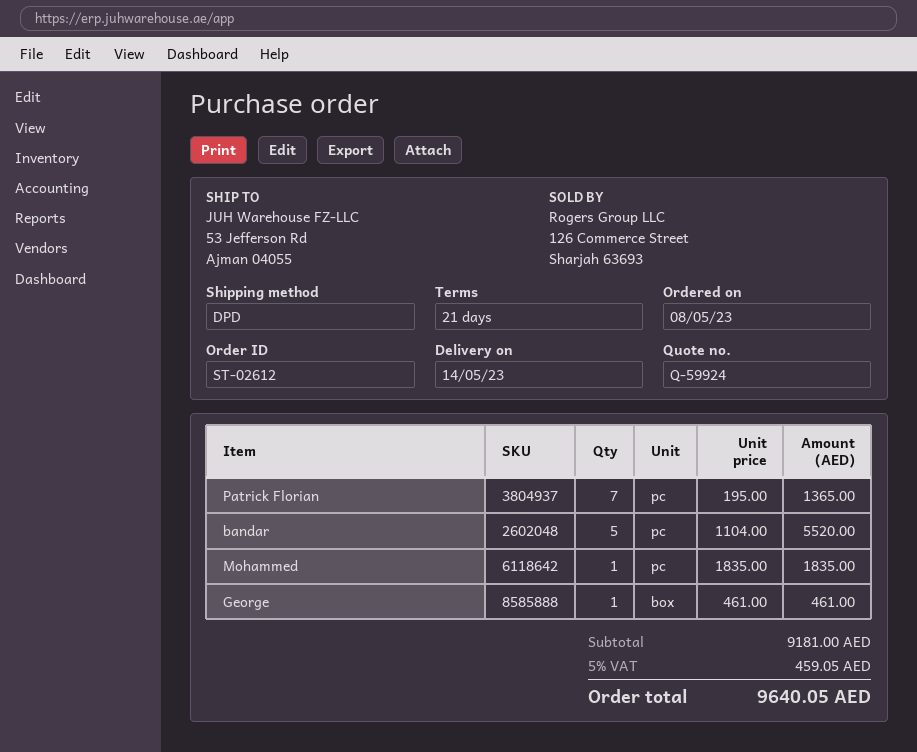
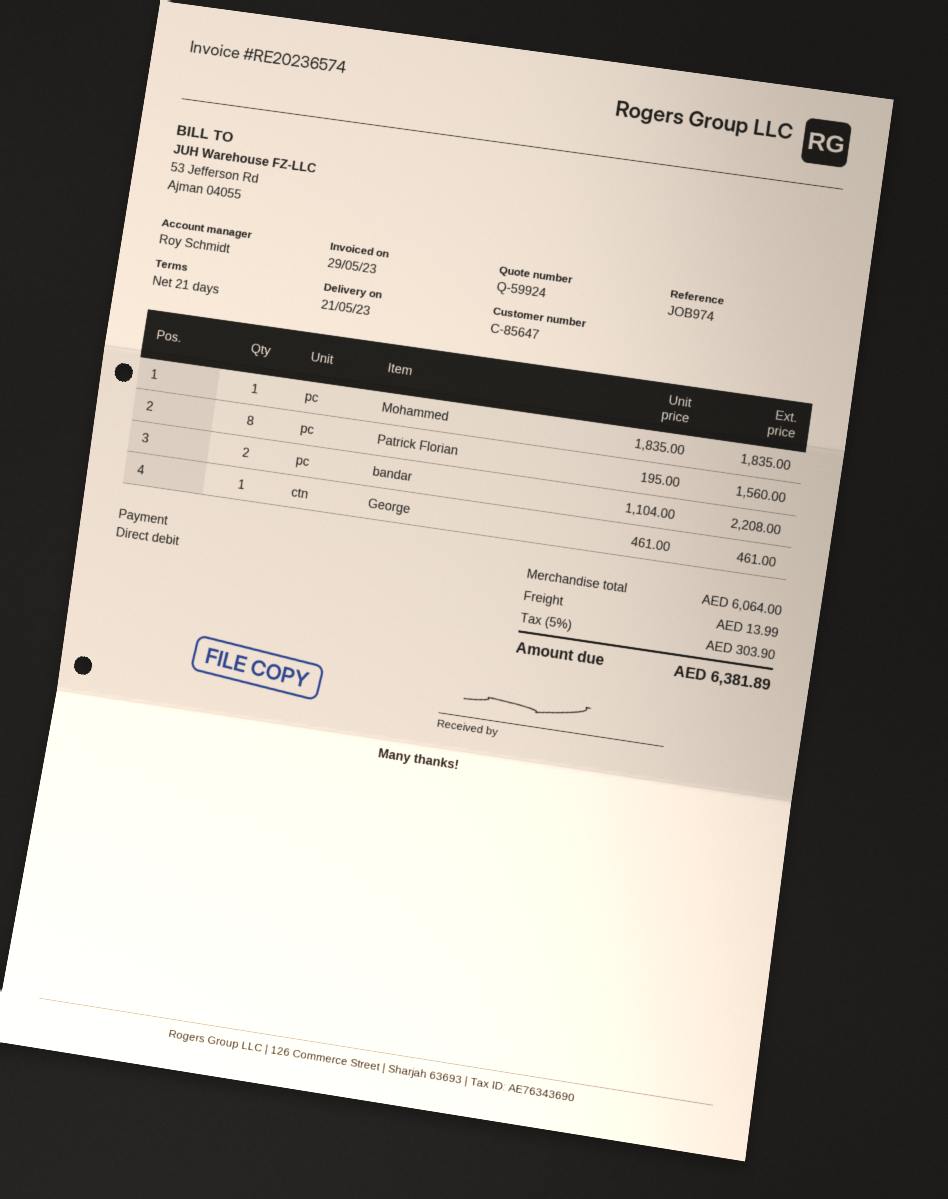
delivery date: 2023-05-14 -> 2023-05-21
Patrick Florian: 7 x 195.00 = 1365.00 -> 8 x 195.00 = 1560.00
bandar: 5 x 1104.00 = 5520.00 -> 2 x 1104.00 = 2208.00
subtotal: 9181.00 -> 6064.00
shipping: none -> 13.99
tax: 5% = 459.05 -> 5% = 303.90
total: 9640.05 -> 6381.89

